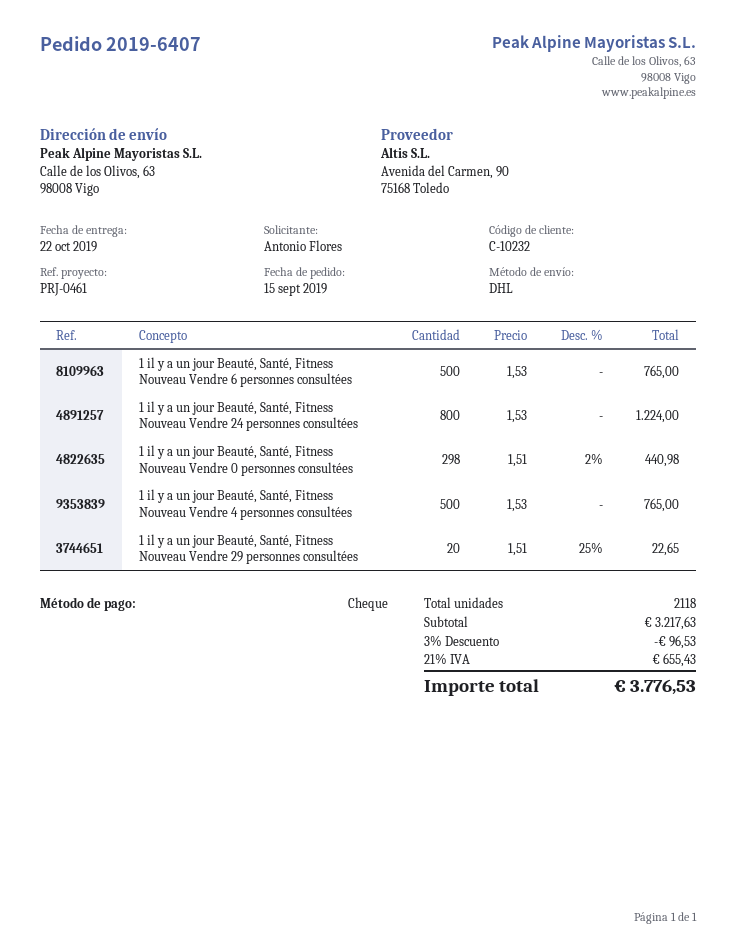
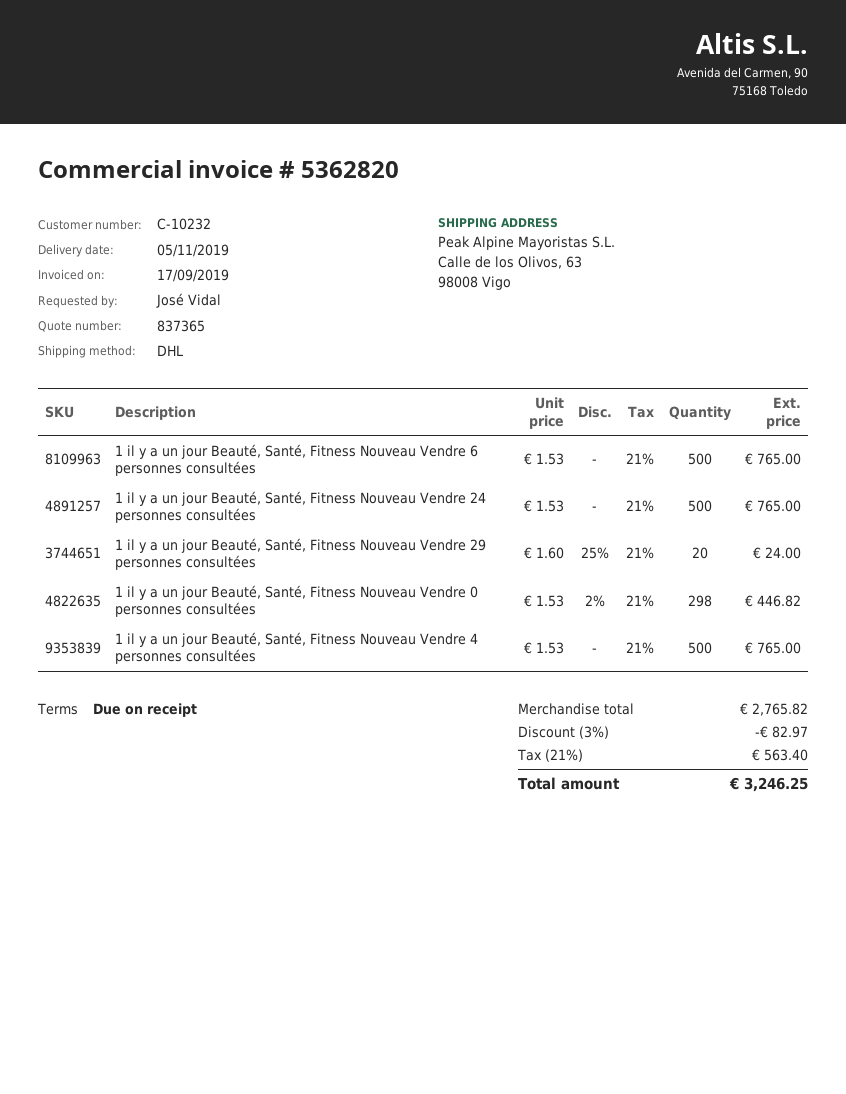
delivery date: 2019-10-22 -> 2019-11-05
ordered by: Antonio Flores -> José Vidal
1 il y a un jour Beauté, Santé, Fitness Nouveau Vendre 24 personnes consultées: 800 x 1.53 = 1224.00 -> 500 x 1.53 = 765.00
1 il y a un jour Beauté, Santé, Fitness Nouveau Vendre 0 personnes consultées: 298 x 1.51 - 2% = 440.98 -> 298 x 1.53 - 2% = 446.82
1 il y a un jour Beauté, Santé, Fitness Nouveau Vendre 29 personnes consultées: 20 x 1.51 - 25% = 22.65 -> 20 x 1.60 - 25% = 24.00
subtotal: 3217.63 -> 2765.82
discount: 3% = 96.53 -> 3% = 82.97
tax: 21% = 655.43 -> 21% = 563.40
total: 3776.53 -> 3246.25

